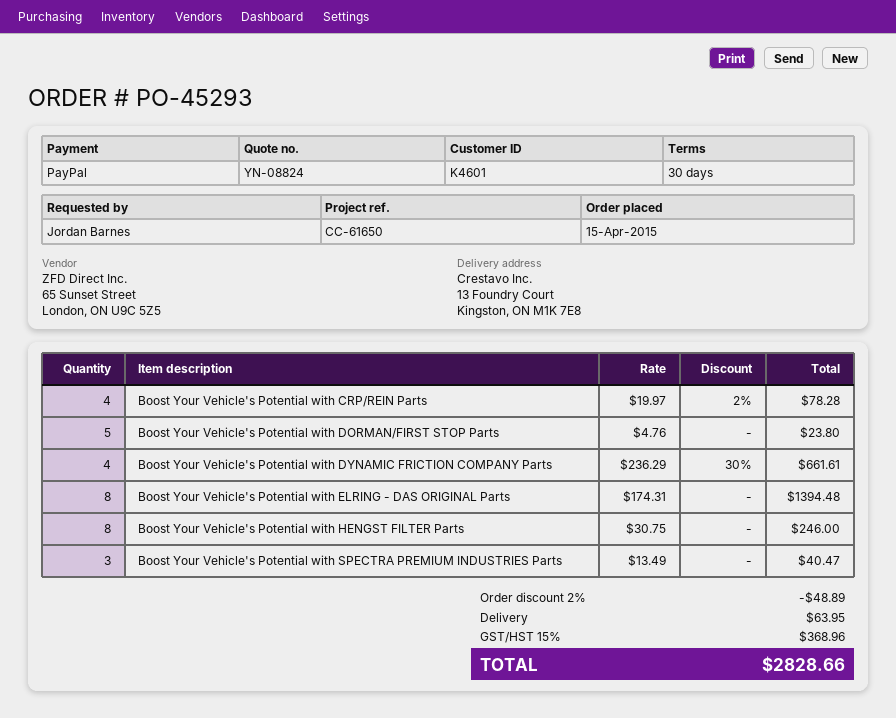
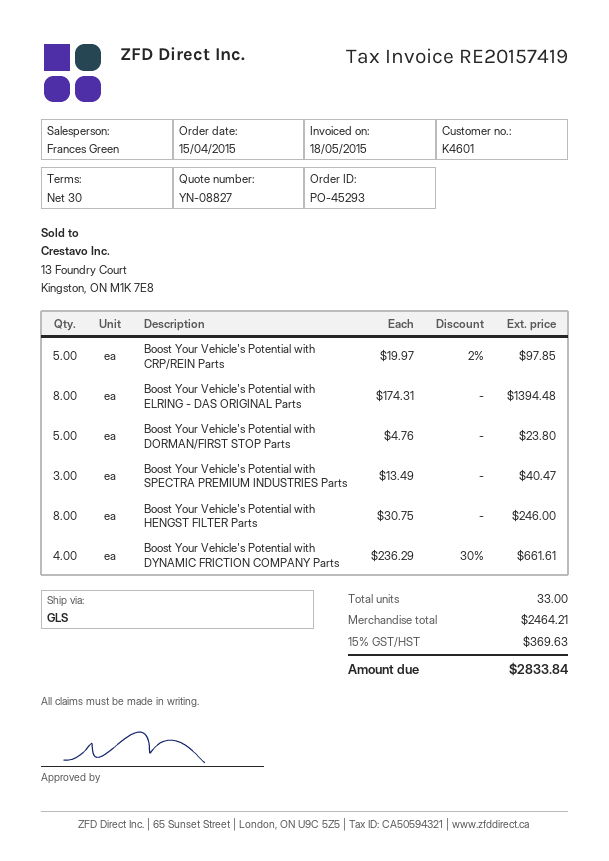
quote number: YN-08824 -> YN-08827
Boost Your Vehicle's Potential with CRP/REIN Parts: 4 x 19.97 - 2% = 78.28 -> 5 x 19.97 - 2% = 97.85
discount: 2% = 48.89 -> none
shipping: 63.95 -> none
tax: 15% = 368.96 -> 15% = 369.63
total: 2828.66 -> 2833.84

